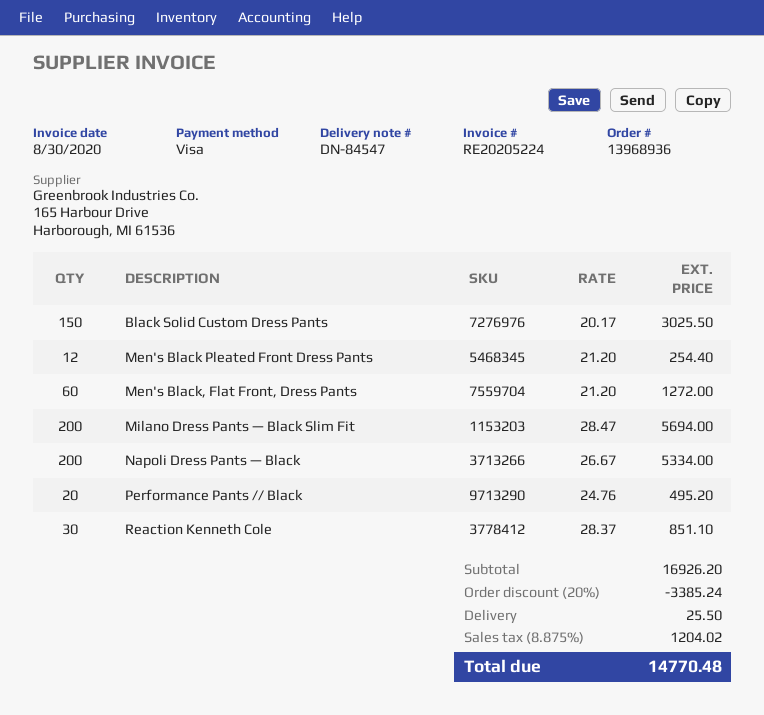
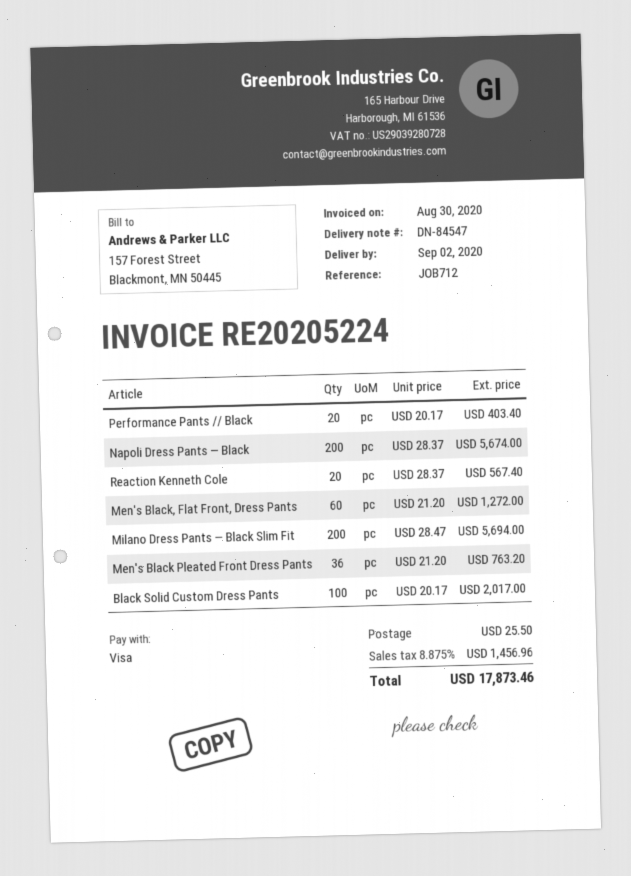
Black Solid Custom Dress Pants: 150 x 20.17 = 3025.50 -> 100 x 20.17 = 2017.00
Men's Black Pleated Front Dress Pants: 12 x 21.20 = 254.40 -> 36 x 21.20 = 763.20
Napoli Dress Pants — Black: 200 x 26.67 = 5334.00 -> 200 x 28.37 = 5674.00
Performance Pants // Black: 20 x 24.76 = 495.20 -> 20 x 20.17 = 403.40
Reaction Kenneth Cole: 30 x 28.37 = 851.10 -> 20 x 28.37 = 567.40
discount: 20% = 3385.24 -> none
tax: 8.875% = 1204.02 -> 8.875% = 1456.96
total: 14770.48 -> 17873.46

